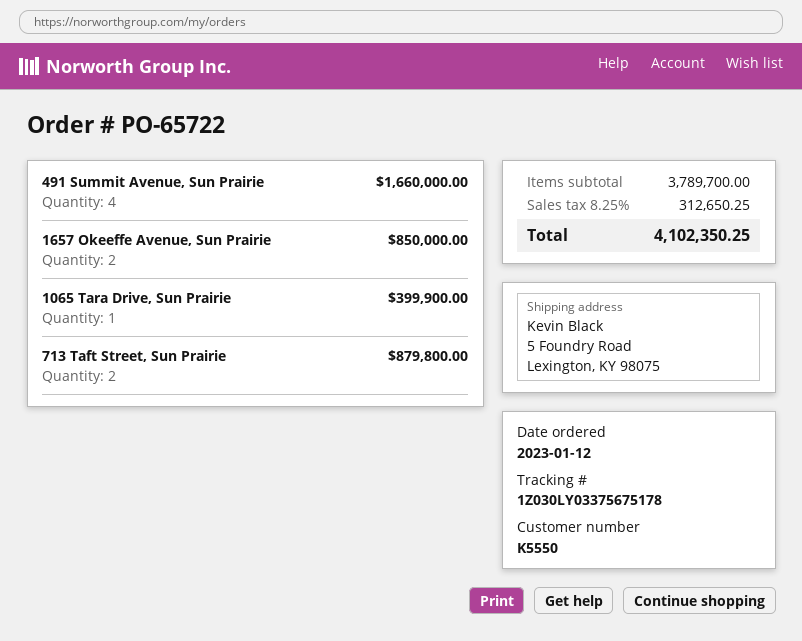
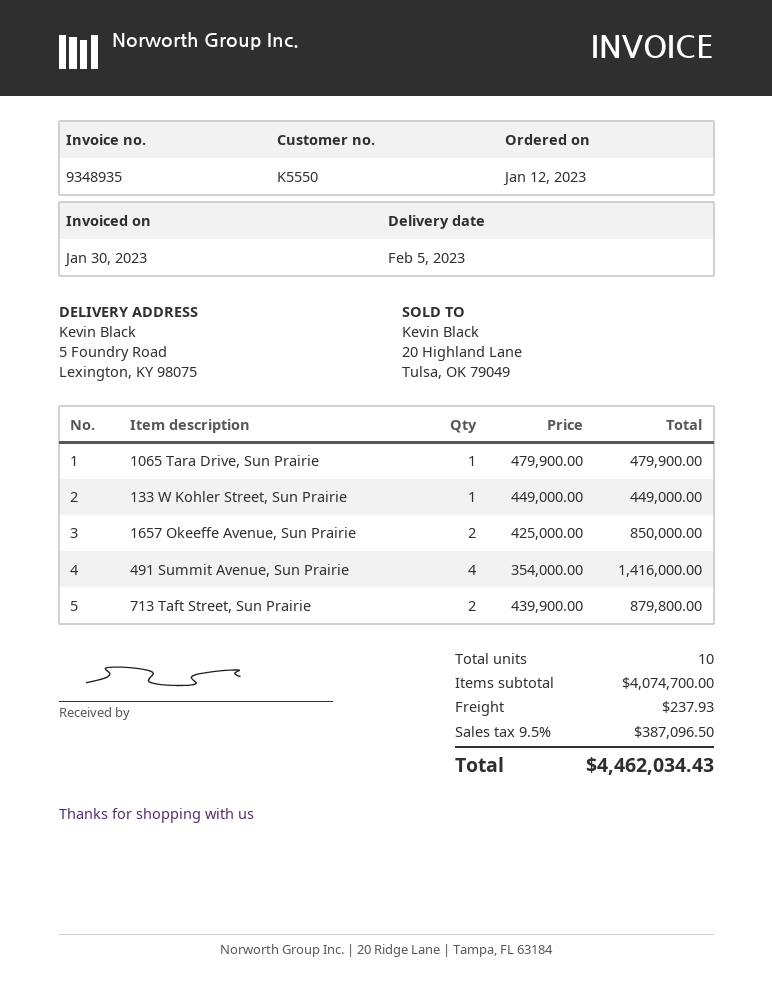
491 Summit Avenue, Sun Prairie: 4 for 1660000.00 -> 4 for 1416000.00
1065 Tara Drive, Sun Prairie: 1 for 399900.00 -> 1 for 479900.00
133 W Kohler Street, Sun Prairie: none -> 1 for 449000.00
subtotal: 3789700.00 -> 4074700.00
shipping: none -> 237.93
tax: 8.25% = 312650.25 -> 9.5% = 387096.50
total: 4102350.25 -> 4462034.43

